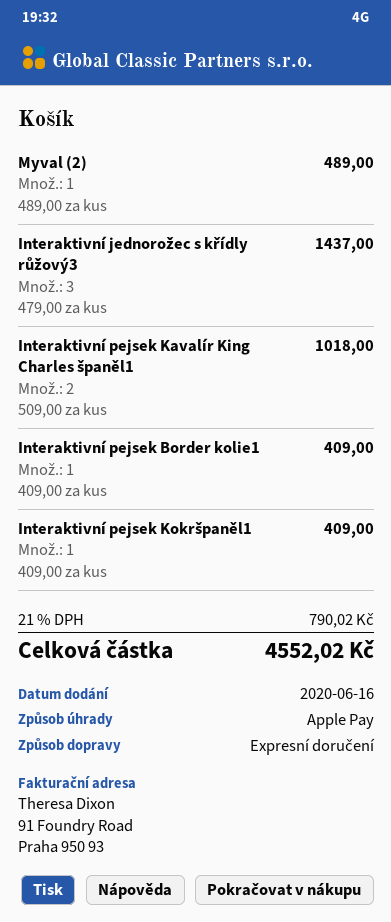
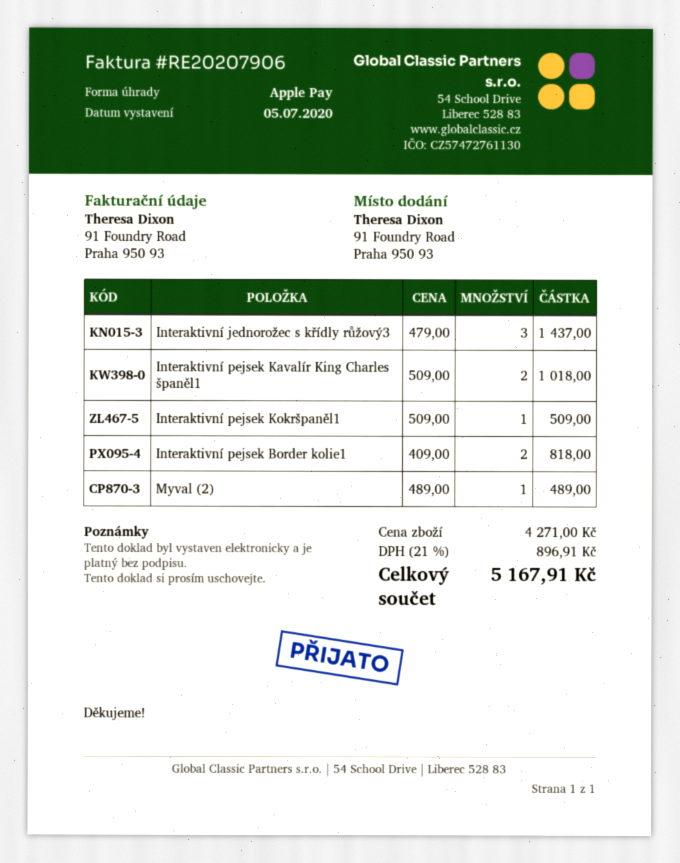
Interaktivní pejsek Border kolie1: 1 x 409.00 = 409.00 -> 2 x 409.00 = 818.00
Interaktivní pejsek Kokršpaněl1: 1 x 409.00 = 409.00 -> 1 x 509.00 = 509.00
tax: 21% = 790.02 -> 21% = 896.91
total: 4552.02 -> 5167.91

